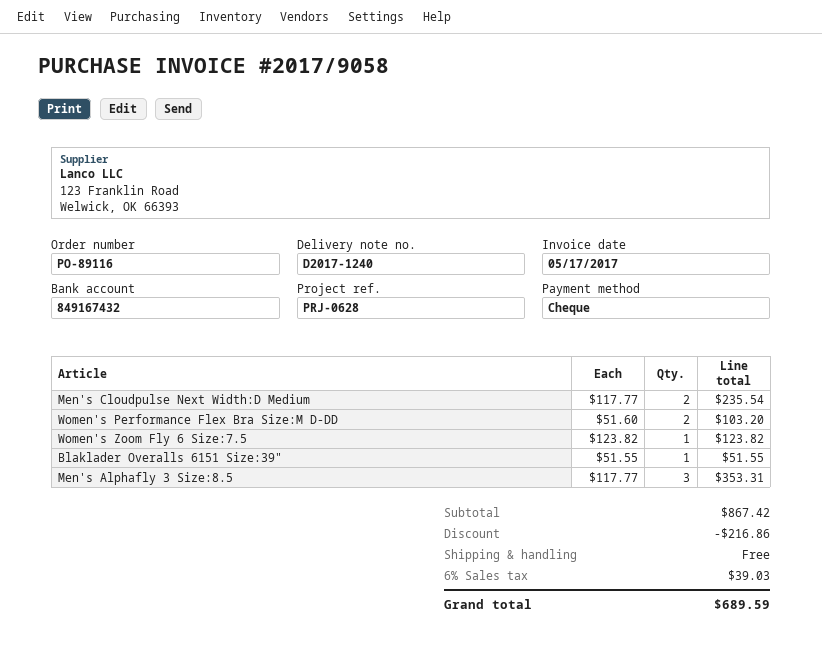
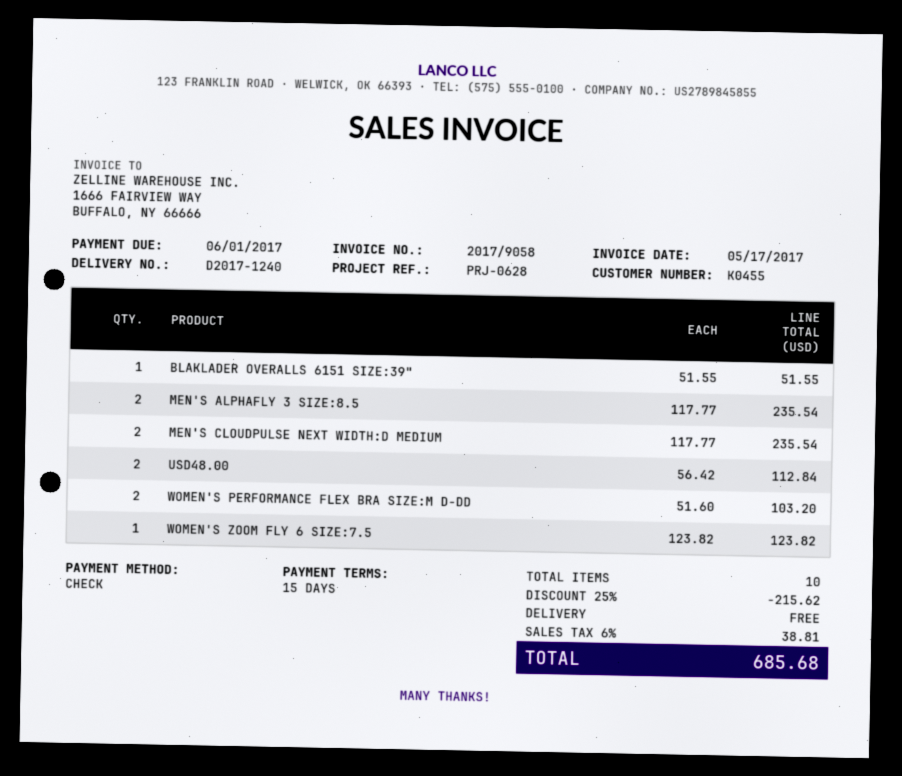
Men's Alphafly 3 Size:8.5: 3 x 117.77 = 353.31 -> 2 x 117.77 = 235.54
USD48.00: none -> 2 x 56.42 = 112.84
discount: 216.86 -> 215.62
tax: 6% = 39.03 -> 6% = 38.81
total: 689.59 -> 685.68

